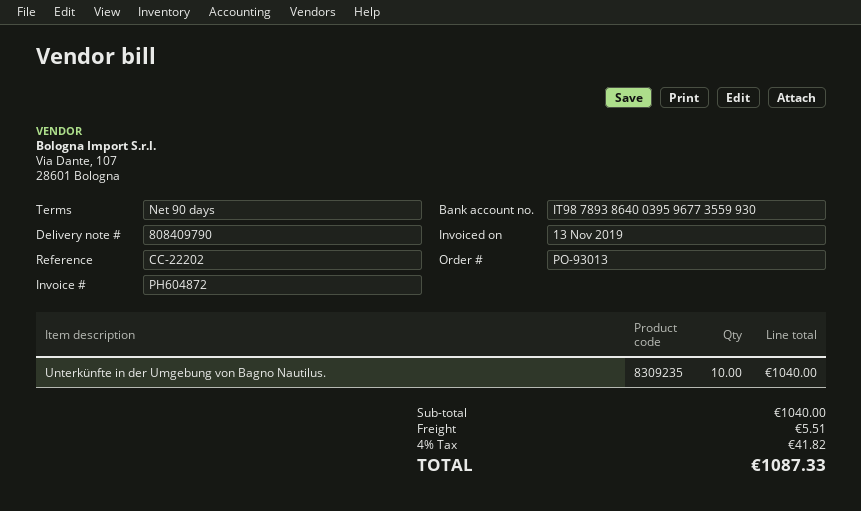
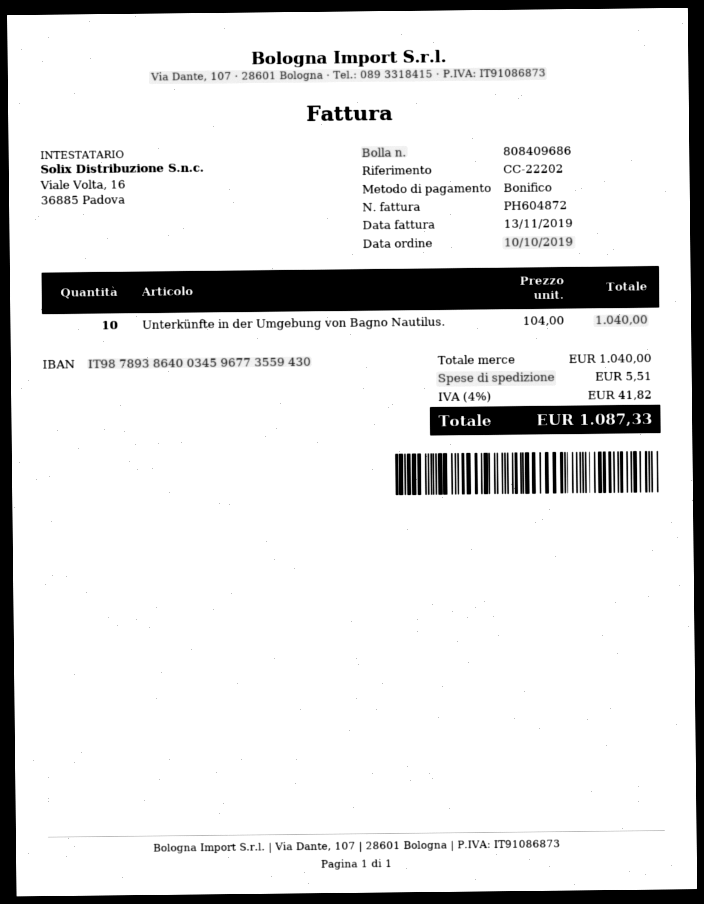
delivery note number: 808409790 -> 808409686
bank account: IT9878938640039596773559930 -> IT9878938640034596773559430

